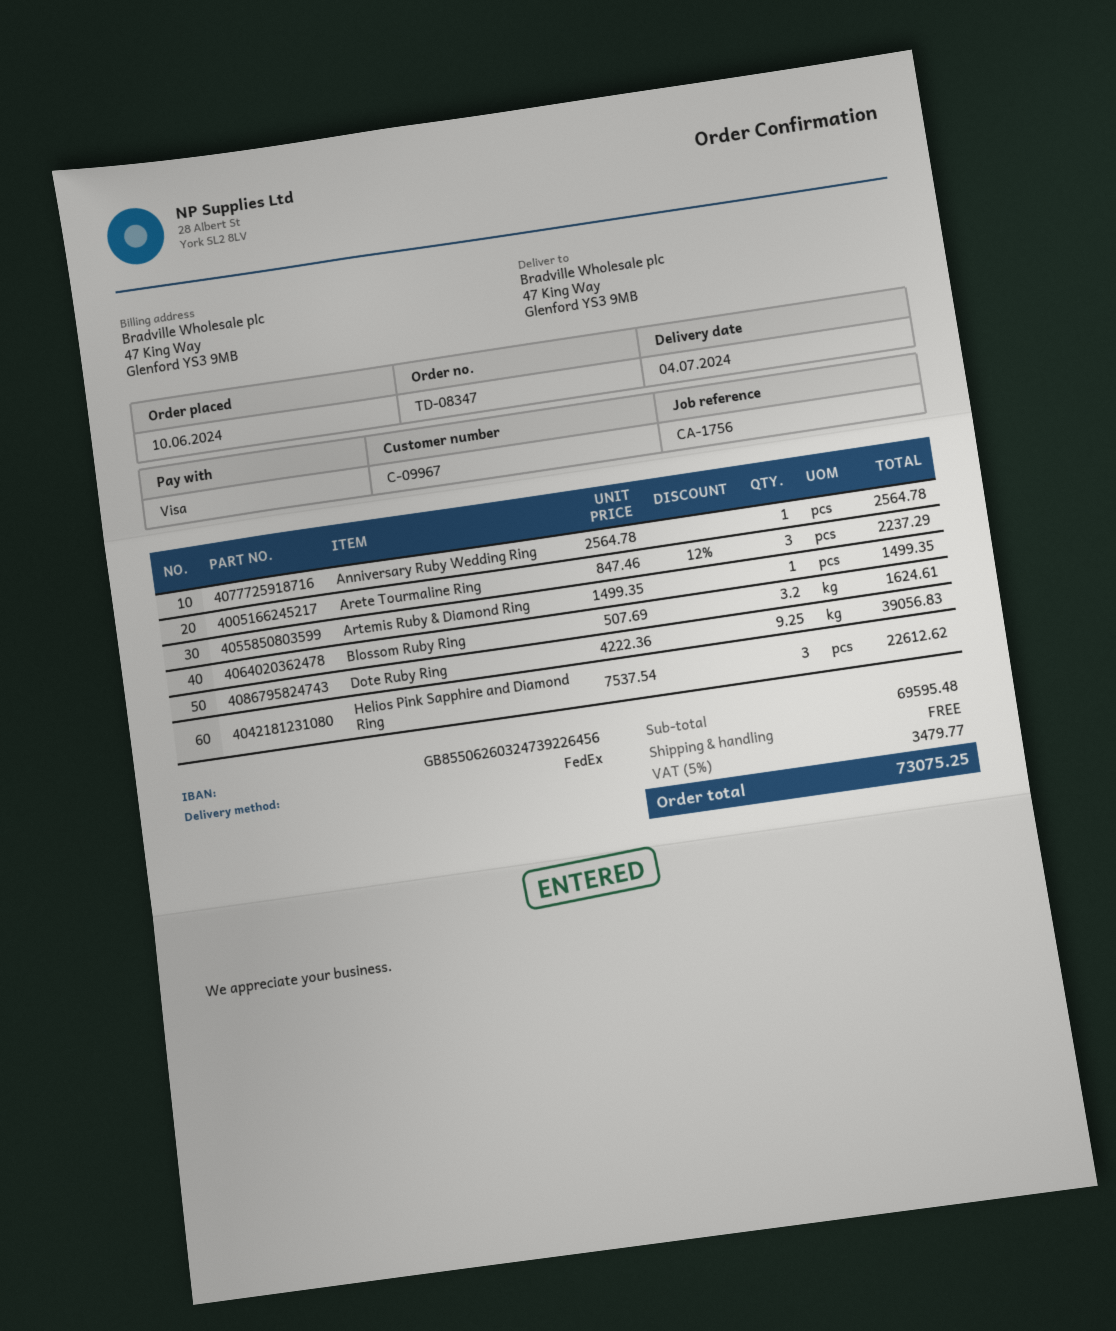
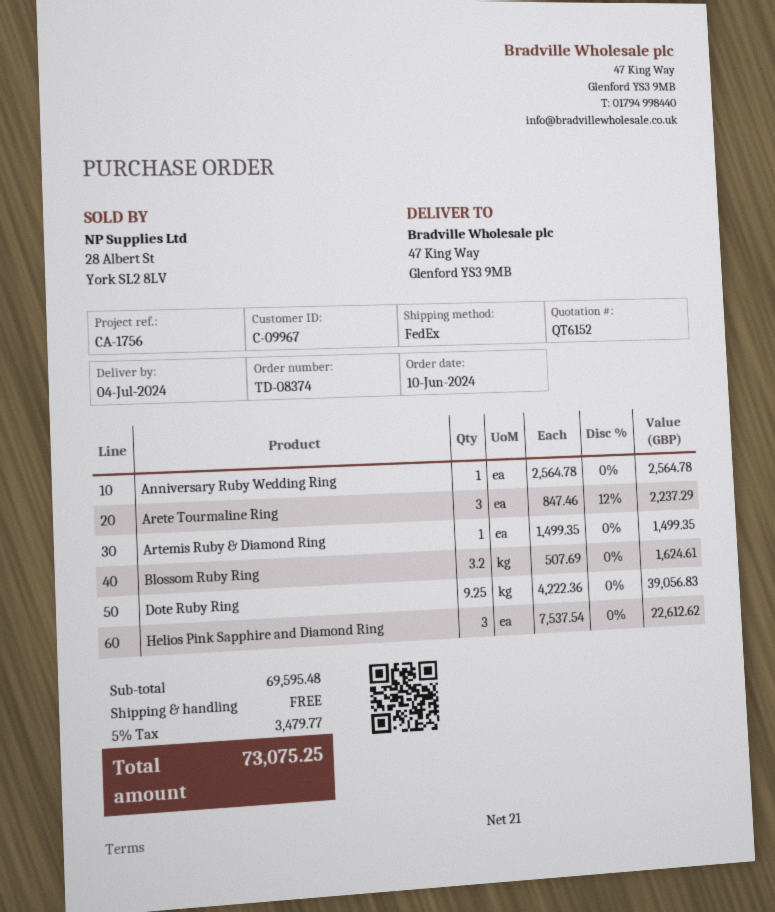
order number: TD-08347 -> TD-08374

